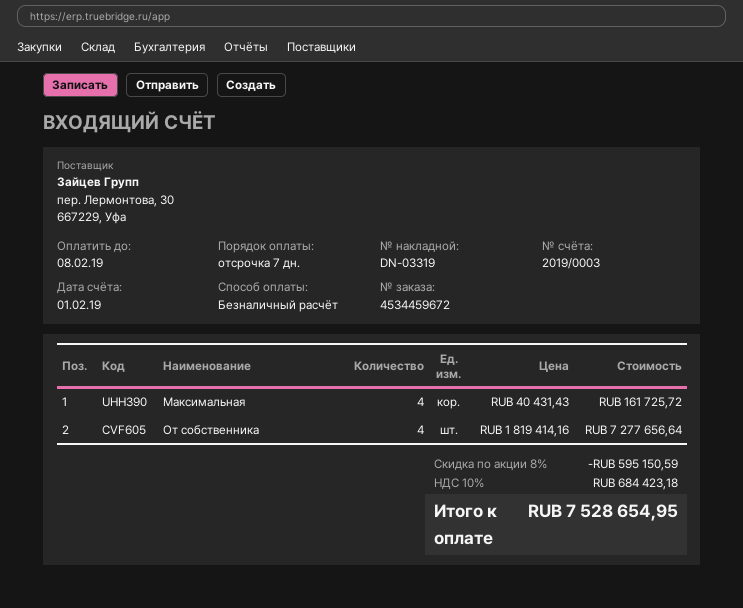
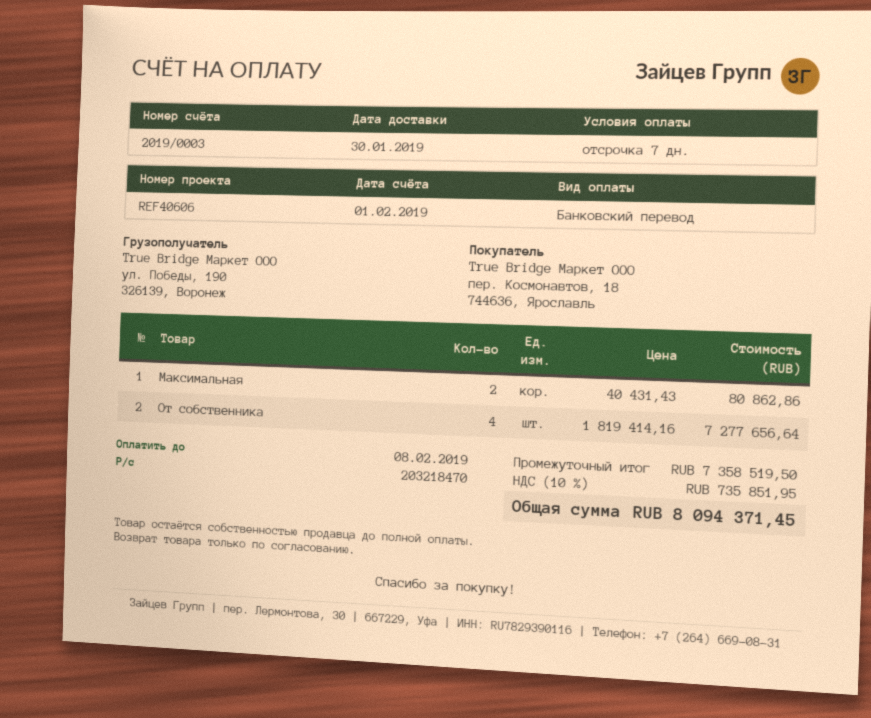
Максимальная: 4 x 40431.43 = 161725.72 -> 2 x 40431.43 = 80862.86
discount: 8% = 595150.59 -> none
tax: 10% = 684423.18 -> 10% = 735851.95
total: 7528654.95 -> 8094371.45

